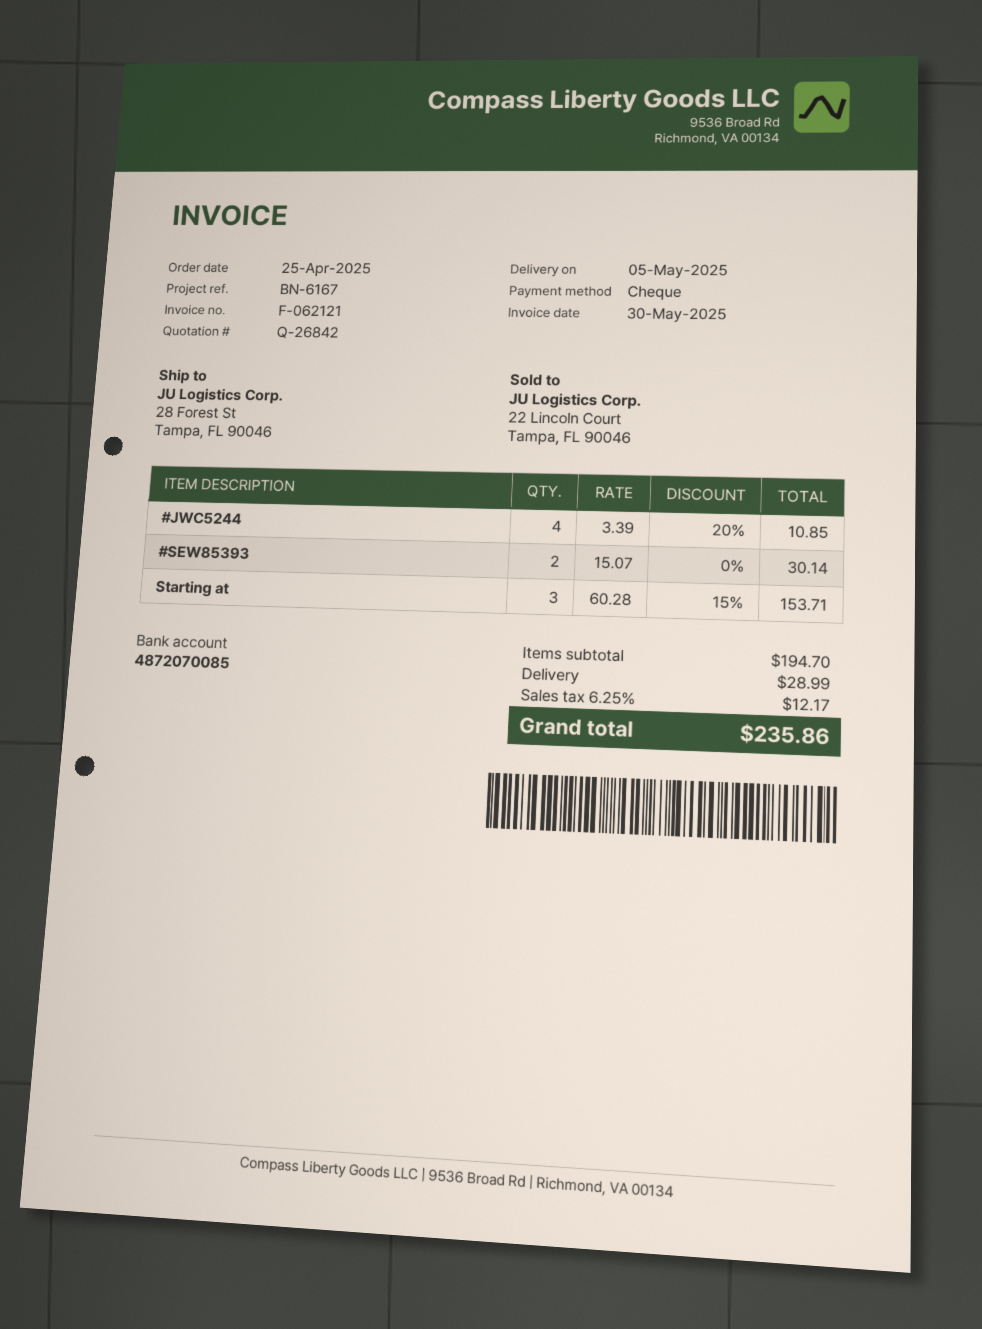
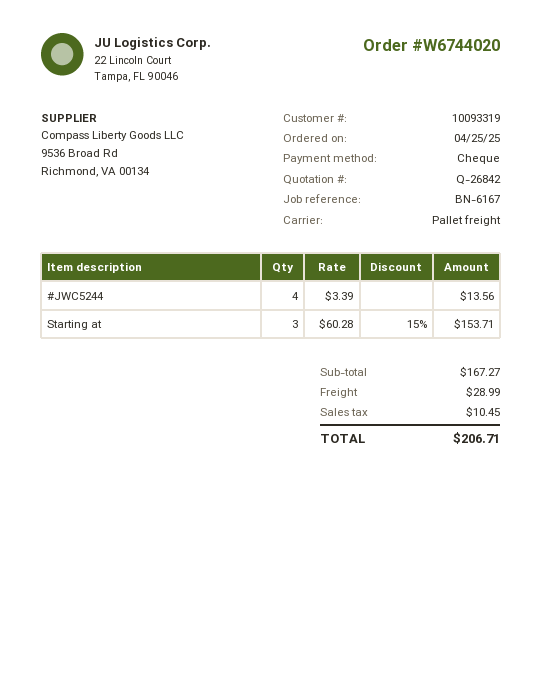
#JWC5244: 4 x 3.39 - 20% = 10.85 -> 4 x 3.39 = 13.56
#SEW85393: 2 x 15.07 = 30.14 -> none
subtotal: 194.70 -> 167.27
tax: 12.17 -> 10.45
total: 235.86 -> 206.71

